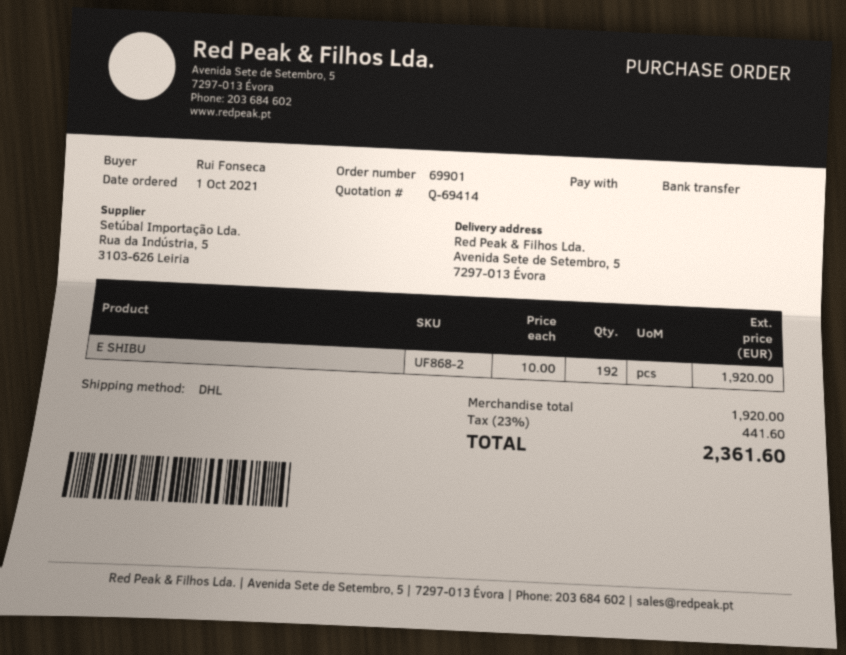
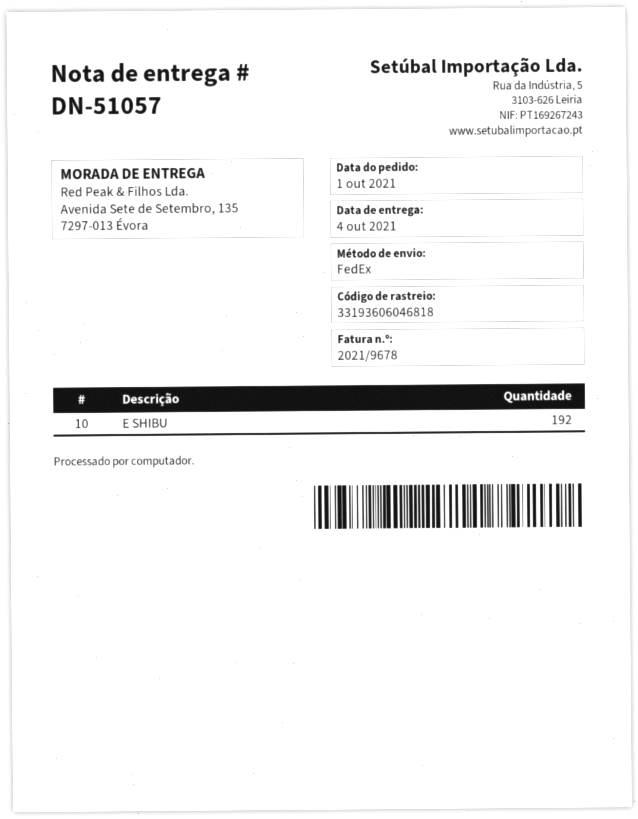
shipping method: DHL -> FedEx
ship to: Avenida Sete de Setembro, 5, 7297-013 Évora -> Avenida Sete de Setembro, 135, 7297-013 Évora

